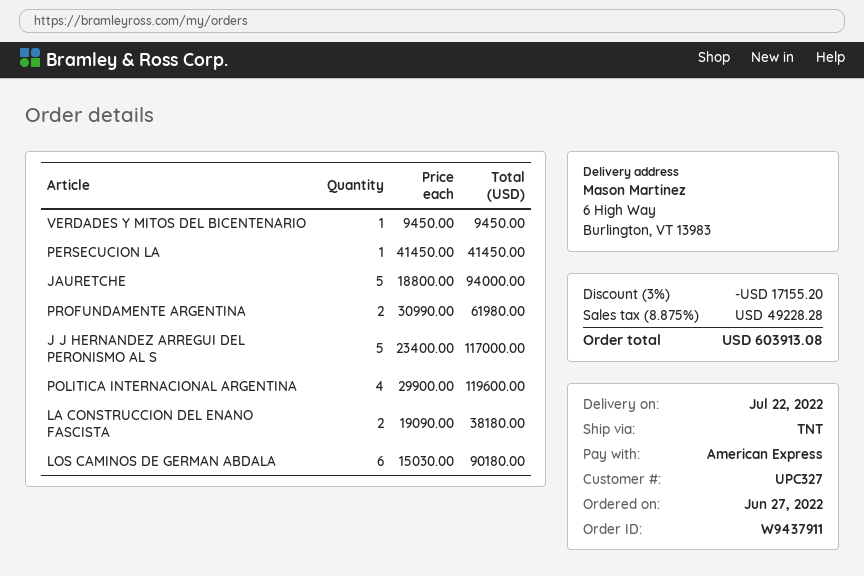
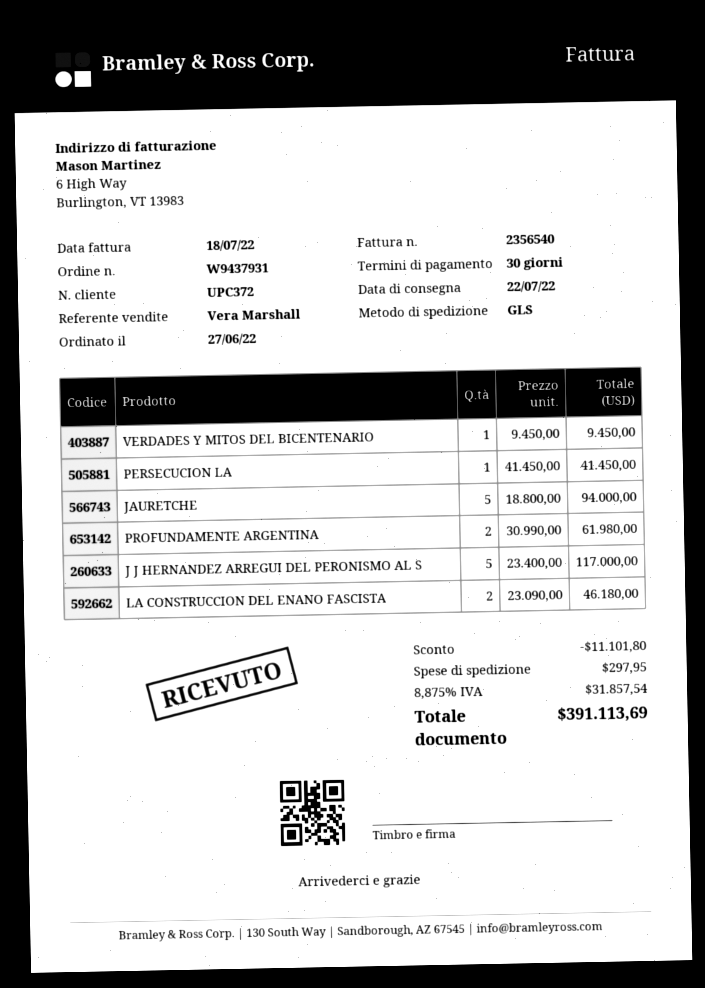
order number: W9437911 -> W9437931
customer number: UPC327 -> UPC372
shipping method: TNT -> GLS
POLITICA INTERNACIONAL ARGENTINA: 4 x 29900.00 = 119600.00 -> none
LA CONSTRUCCION DEL ENANO FASCISTA: 2 x 19090.00 = 38180.00 -> 2 x 23090.00 = 46180.00
LOS CAMINOS DE GERMAN ABDALA: 6 x 15030.00 = 90180.00 -> none
discount: 17155.20 -> 11101.80
shipping: none -> 297.95
tax: 8.875% = 49228.28 -> 8.875% = 31857.54
total: 603913.08 -> 391113.69

